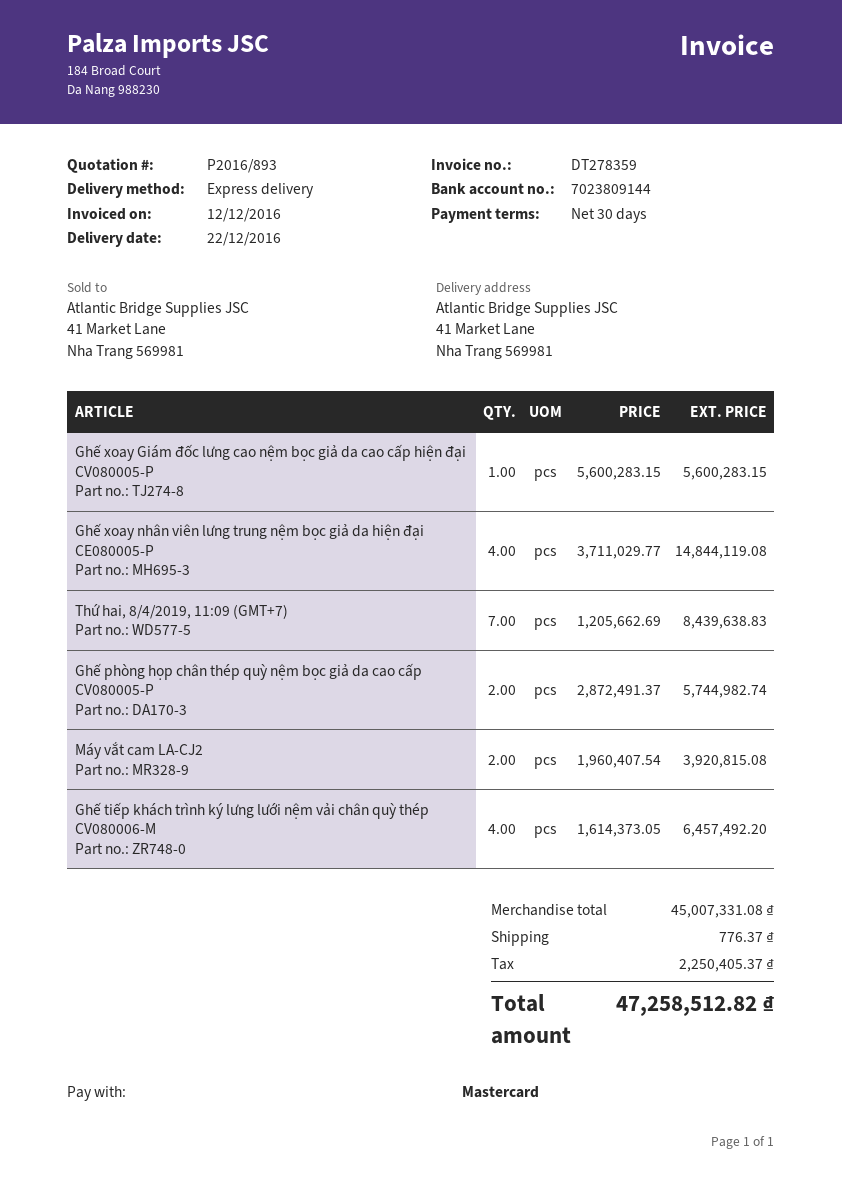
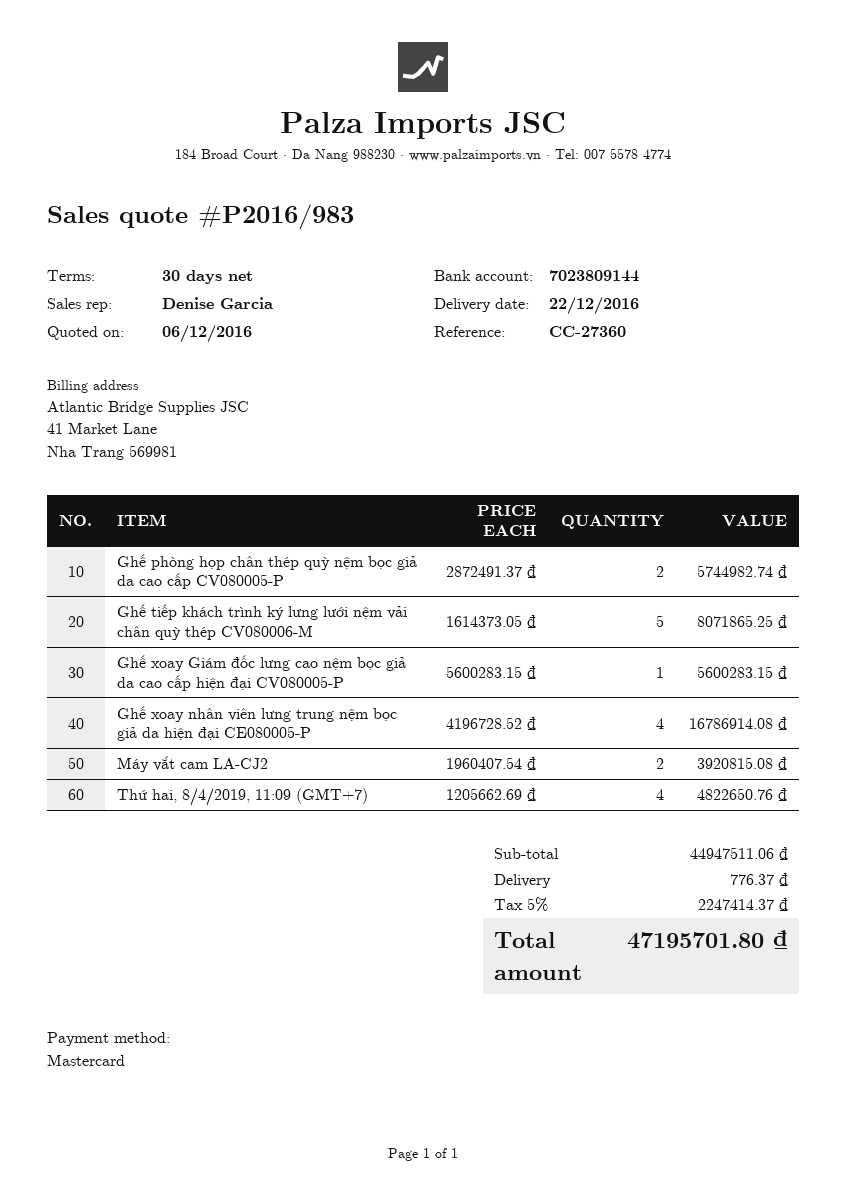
quote number: P2016/893 -> P2016/983
Ghế xoay nhân viên lưng trung nệm bọc giả da hiện đại CE080005-P: 4 x 3711029.77 = 14844119.08 -> 4 x 4196728.52 = 16786914.08
Thứ hai, 8/4/2019, 11:09 (GMT+7): 7 x 1205662.69 = 8439638.83 -> 4 x 1205662.69 = 4822650.76
Ghế tiếp khách trình ký lưng lưới nệm vải chân quỳ thép CV080006-M: 4 x 1614373.05 = 6457492.20 -> 5 x 1614373.05 = 8071865.25
subtotal: 45007331.08 -> 44947511.06
tax: 2250405.37 -> 2247414.37
total: 47258512.82 -> 47195701.80

